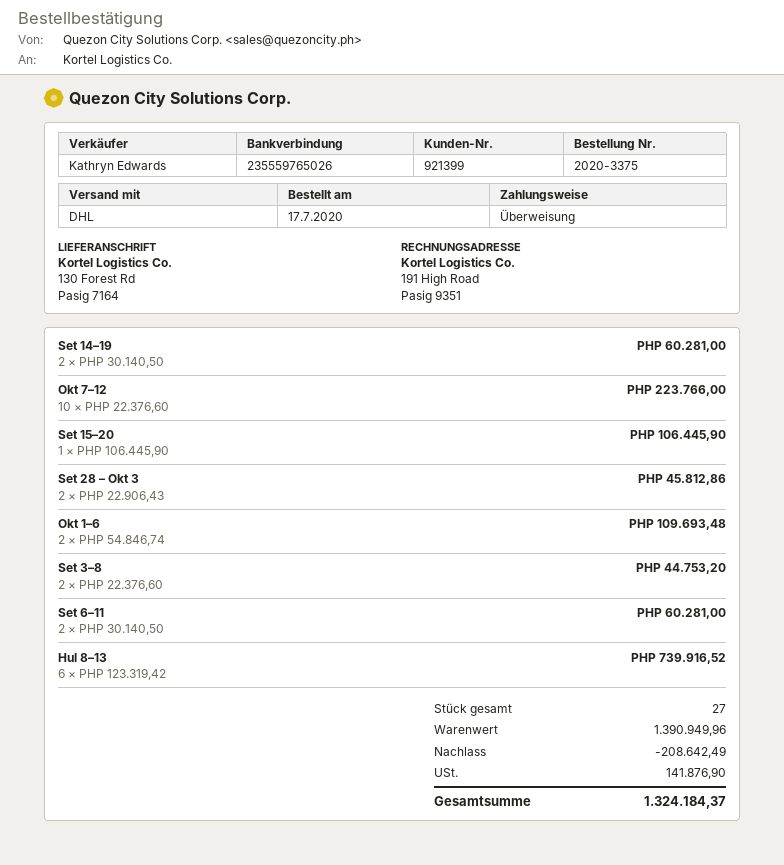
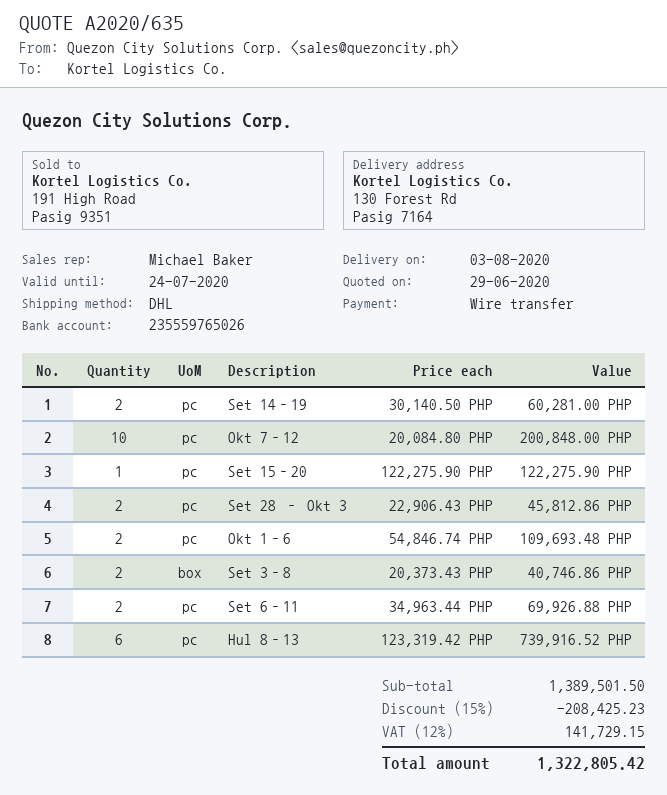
sales rep: Kathryn Edwards -> Michael Baker
Okt 7–12: 10 x 22376.60 = 223766.00 -> 10 x 20084.80 = 200848.00
Set 15–20: 1 x 106445.90 = 106445.90 -> 1 x 122275.90 = 122275.90
Set 3–8: 2 x 22376.60 = 44753.20 -> 2 x 20373.43 = 40746.86
Set 6–11: 2 x 30140.50 = 60281.00 -> 2 x 34963.44 = 69926.88
subtotal: 1390949.96 -> 1389501.50
discount: 208642.49 -> 208425.23
tax: 141876.90 -> 141729.15
total: 1324184.37 -> 1322805.42

